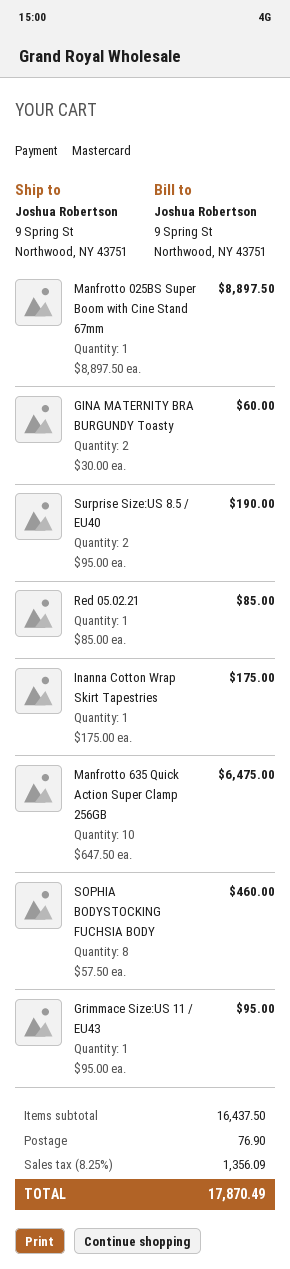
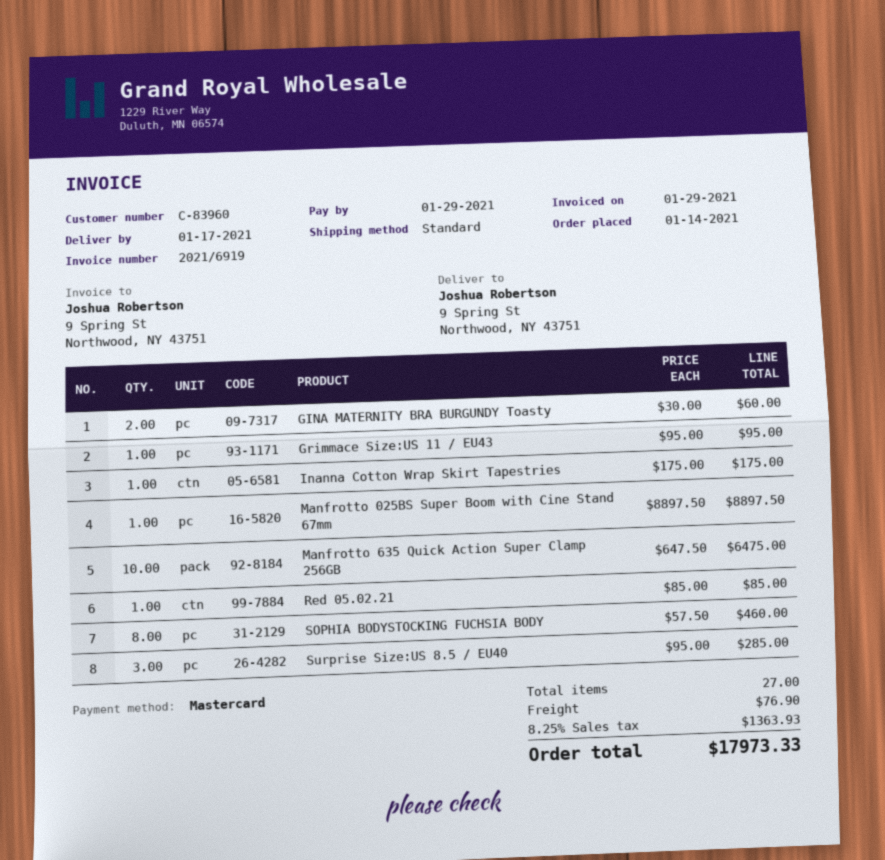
Surprise Size:US 8.5 / EU40: 2 x 95.00 = 190.00 -> 3 x 95.00 = 285.00
tax: 8.25% = 1356.09 -> 8.25% = 1363.93
total: 17870.49 -> 17973.33

